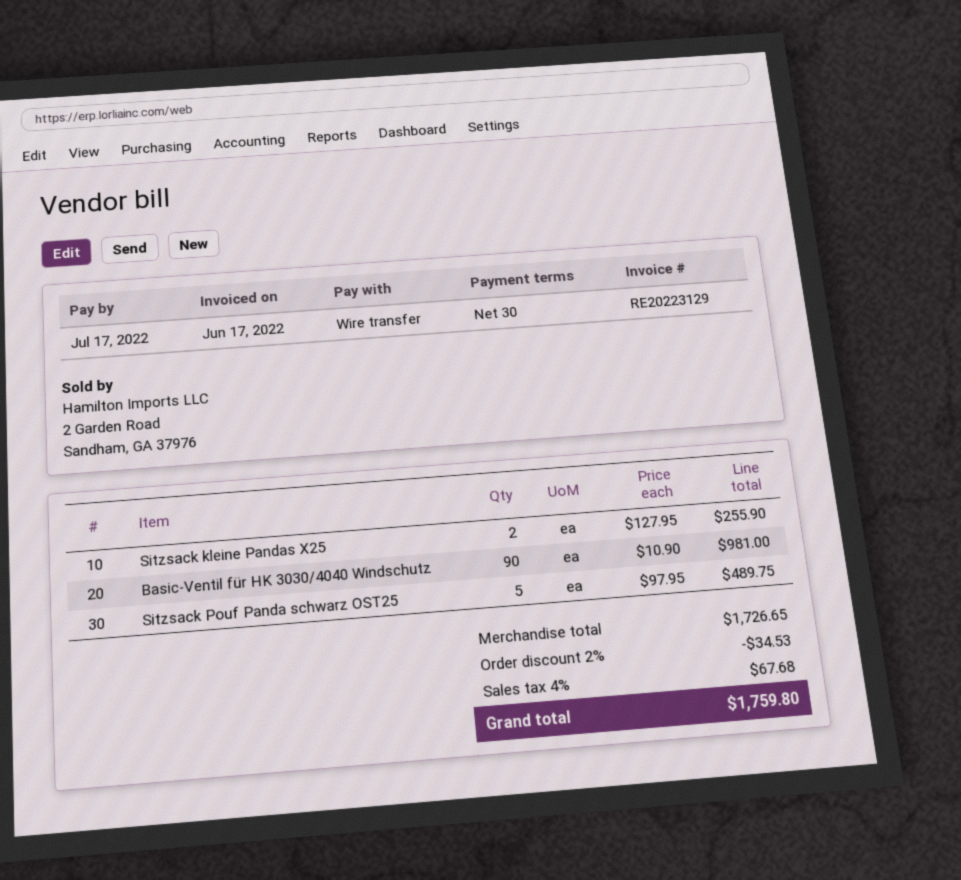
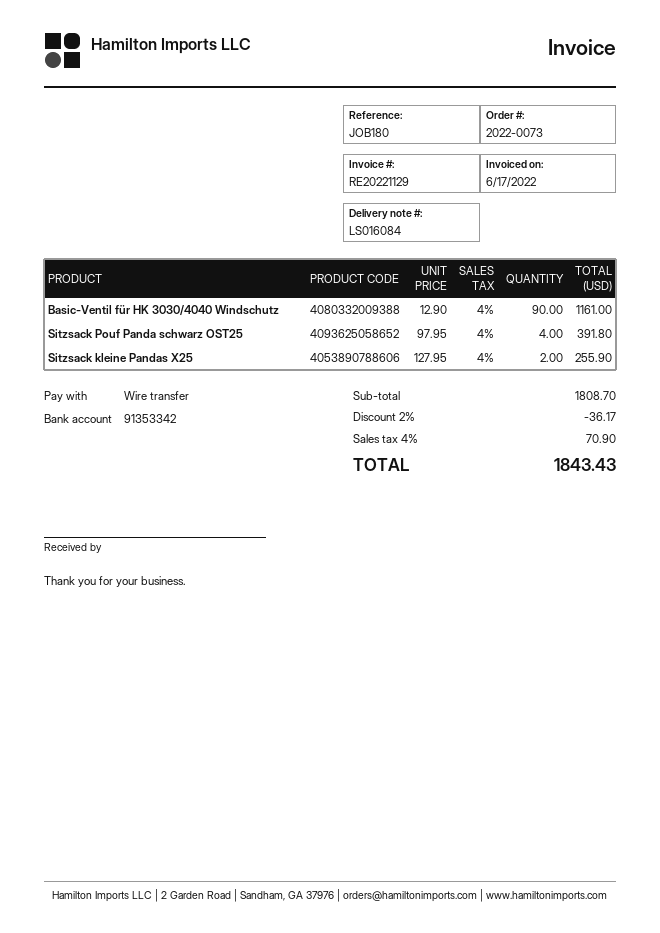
invoice number: RE20223129 -> RE20221129
Basic-Ventil für HK 3030/4040 Windschutz: 90 x 10.90 = 981.00 -> 90 x 12.90 = 1161.00
Sitzsack Pouf Panda schwarz OST25: 5 x 97.95 = 489.75 -> 4 x 97.95 = 391.80
subtotal: 1726.65 -> 1808.70
discount: 2% = 34.53 -> 2% = 36.17
tax: 4% = 67.68 -> 4% = 70.90
total: 1759.80 -> 1843.43

